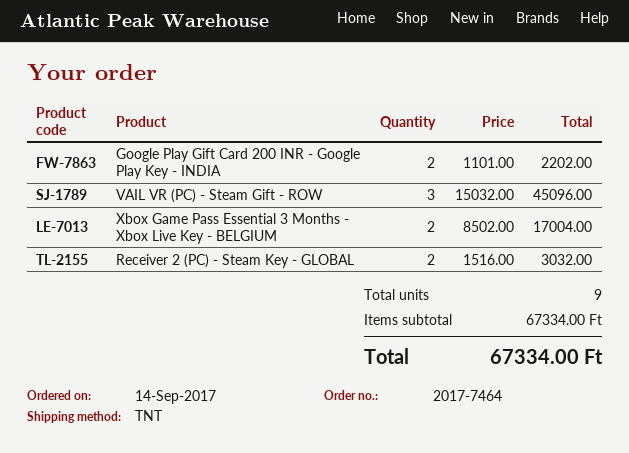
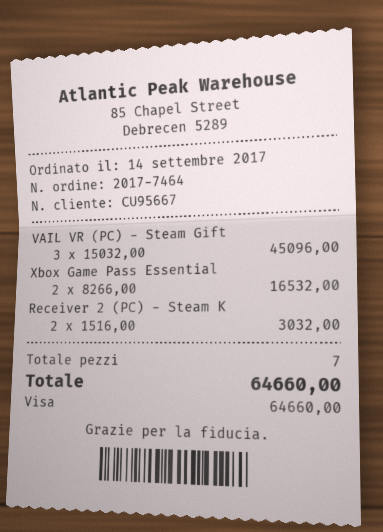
Google Play Gift Card 200 INR - Google Play Key - INDIA: 2 x 1101.00 = 2202.00 -> none
Xbox Game Pass Essential 3 Months - Xbox Live Key - BELGIUM: 2 x 8502.00 = 17004.00 -> 2 x 8266.00 = 16532.00
total quantity: 9 -> 7
total: 67334.00 -> 64660.00

